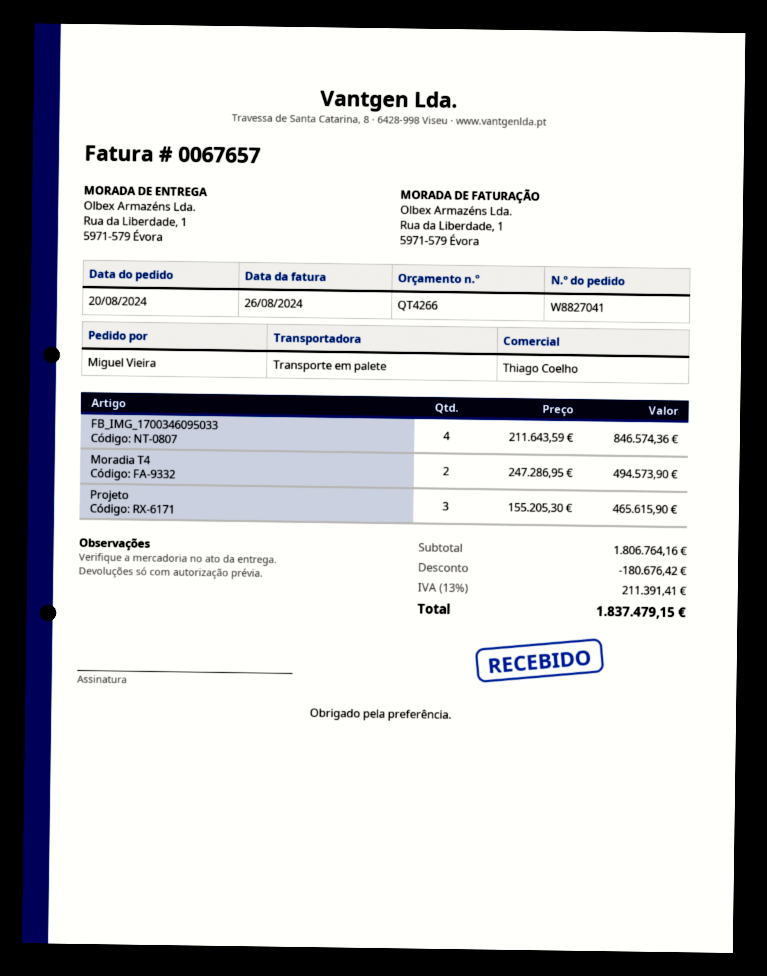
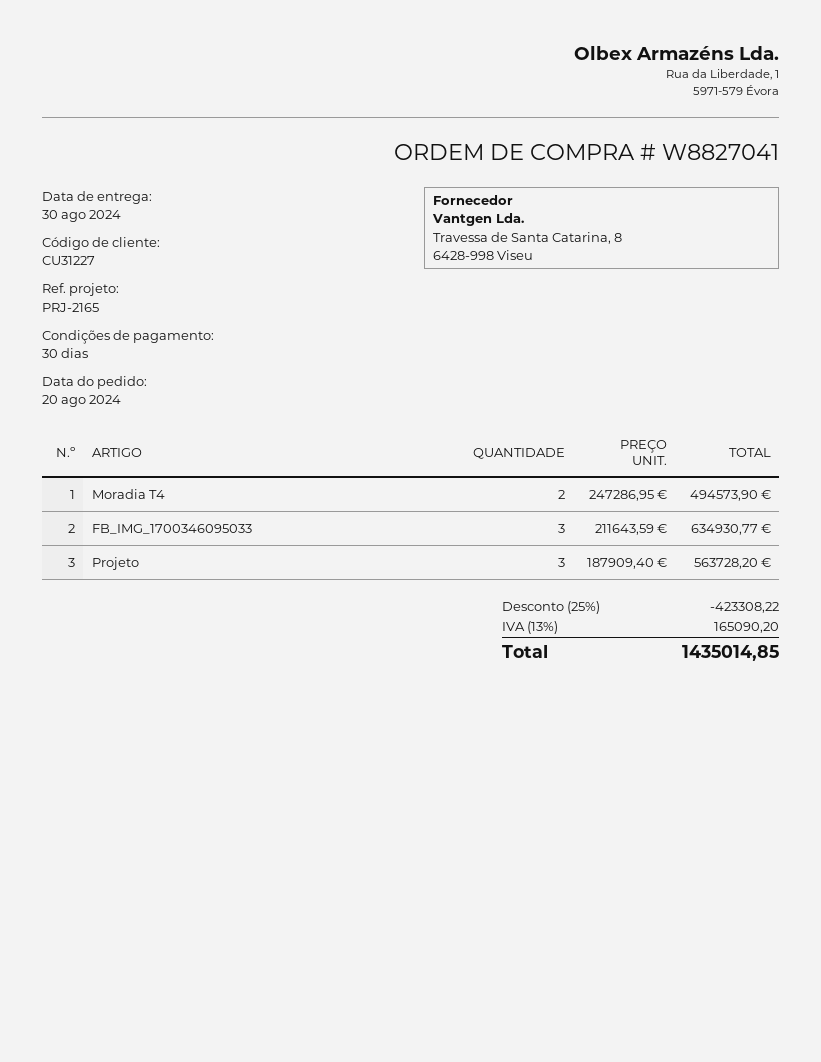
FB_IMG_1700346095033: 4 x 211643.59 = 846574.36 -> 3 x 211643.59 = 634930.77
Projeto: 3 x 155205.30 = 465615.90 -> 3 x 187909.40 = 563728.20
discount: 180676.42 -> 423308.22
tax: 13% = 211391.41 -> 13% = 165090.20
total: 1837479.15 -> 1435014.85

